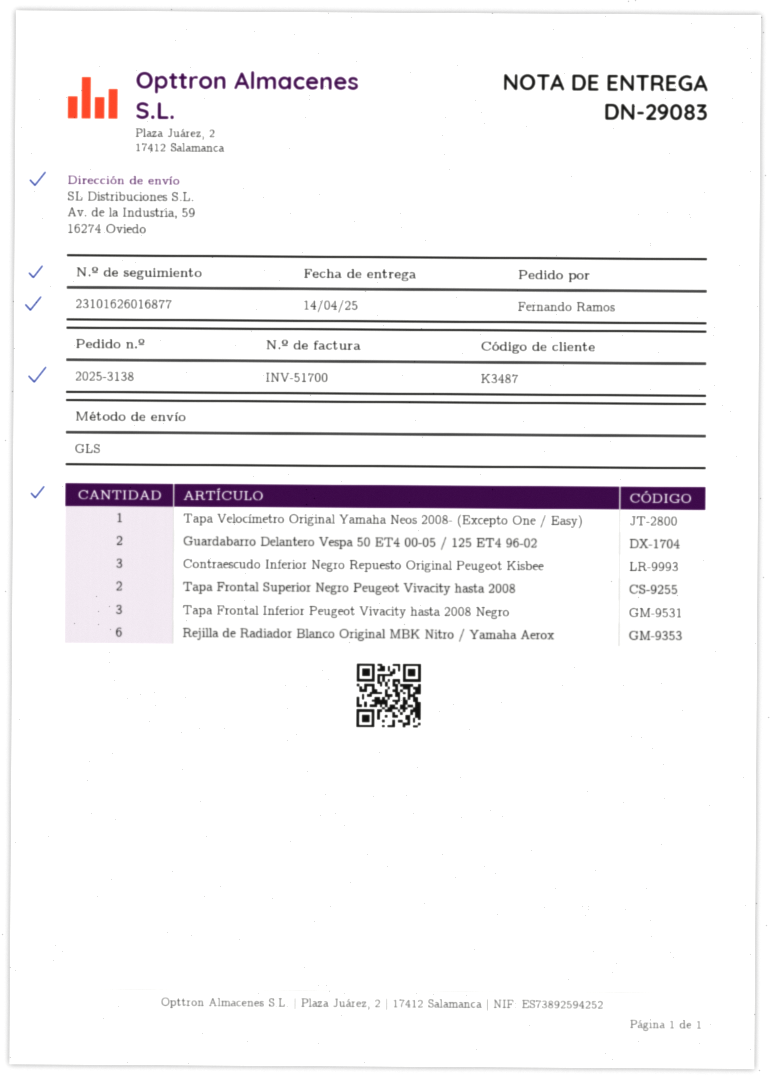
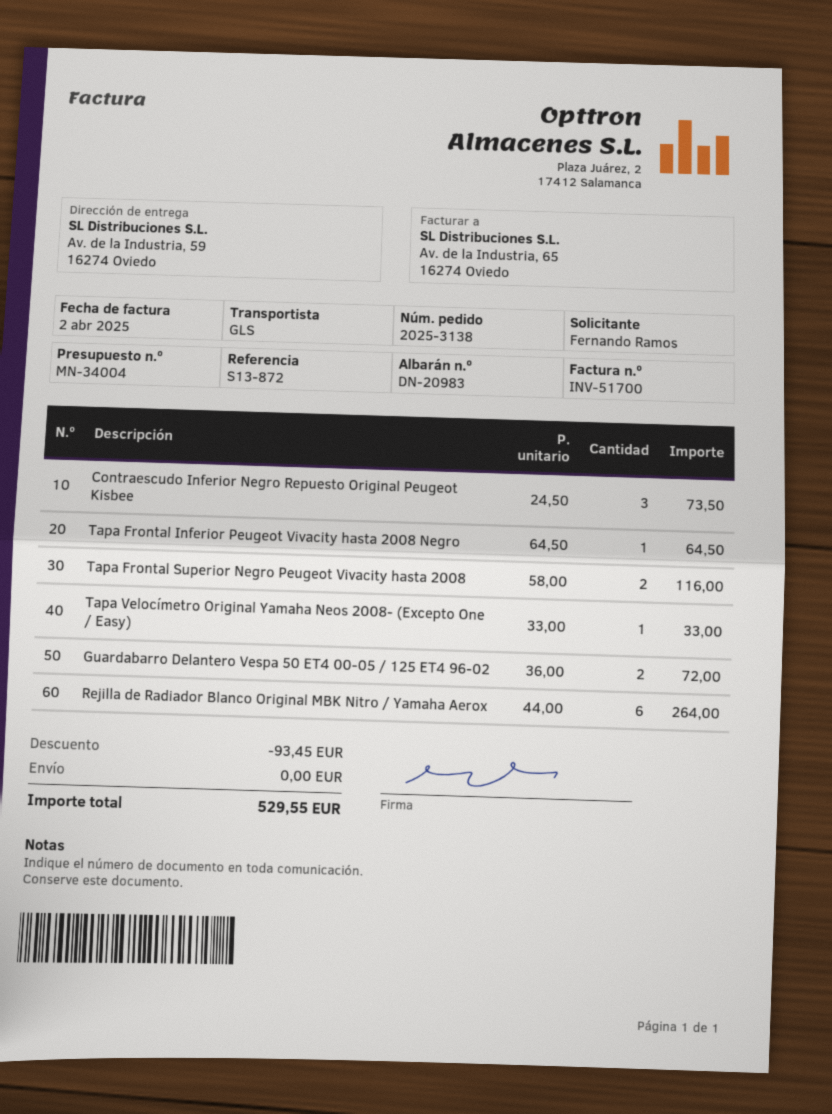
delivery note number: DN-29083 -> DN-20983
Tapa Frontal Inferior Peugeot Vivacity hasta 2008 Negro: 3 -> 1

